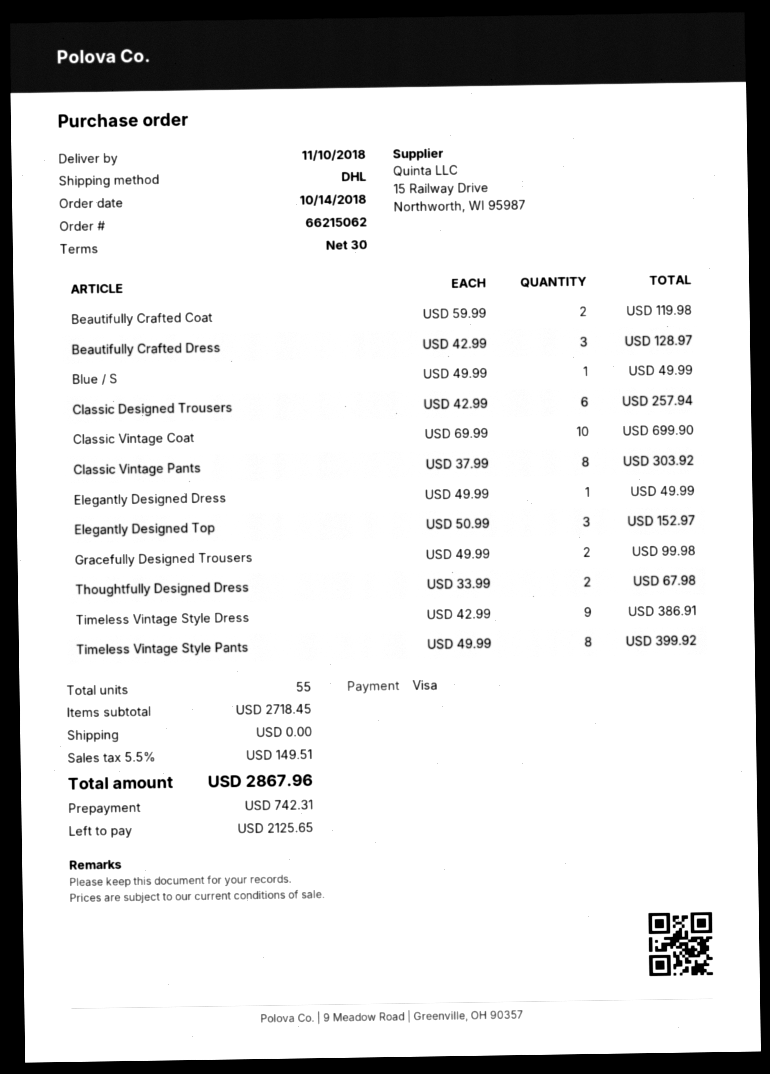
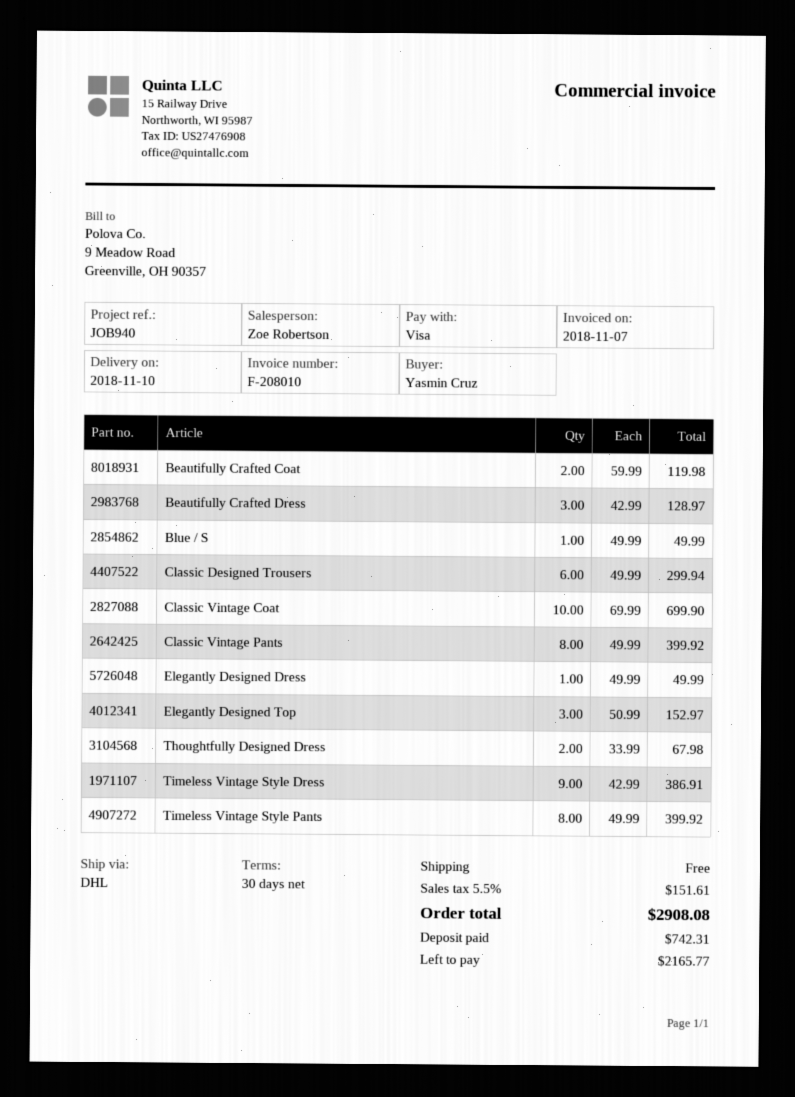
Classic Designed Trousers: 6 x 42.99 = 257.94 -> 6 x 49.99 = 299.94
Classic Vintage Pants: 8 x 37.99 = 303.92 -> 8 x 49.99 = 399.92
Gracefully Designed Trousers: 2 x 49.99 = 99.98 -> none
tax: 5.5% = 149.51 -> 5.5% = 151.61
total: 2867.96 -> 2908.08
balance: 2125.65 -> 2165.77

